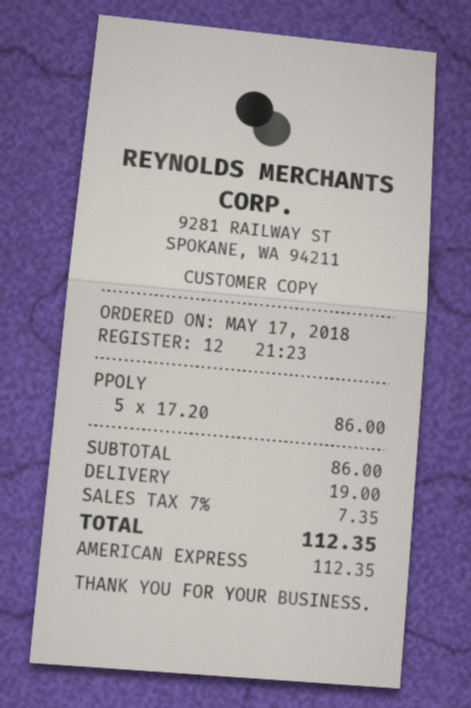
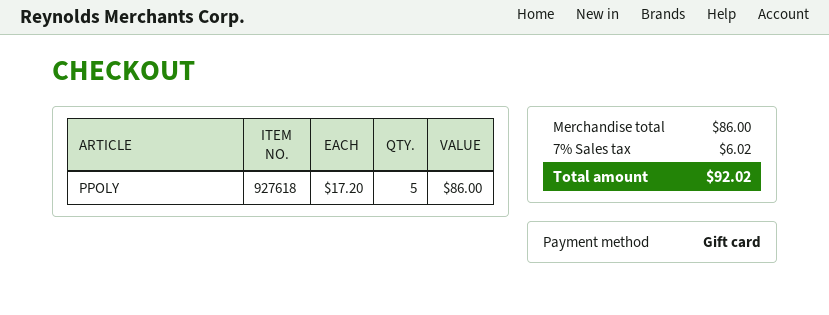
payment method: American Express -> gift card
shipping: 19.00 -> none
tax: 7% = 7.35 -> 7% = 6.02
total: 112.35 -> 92.02

